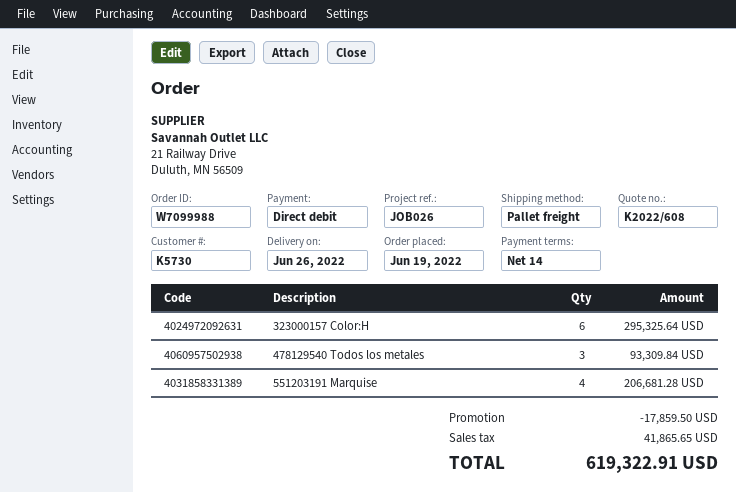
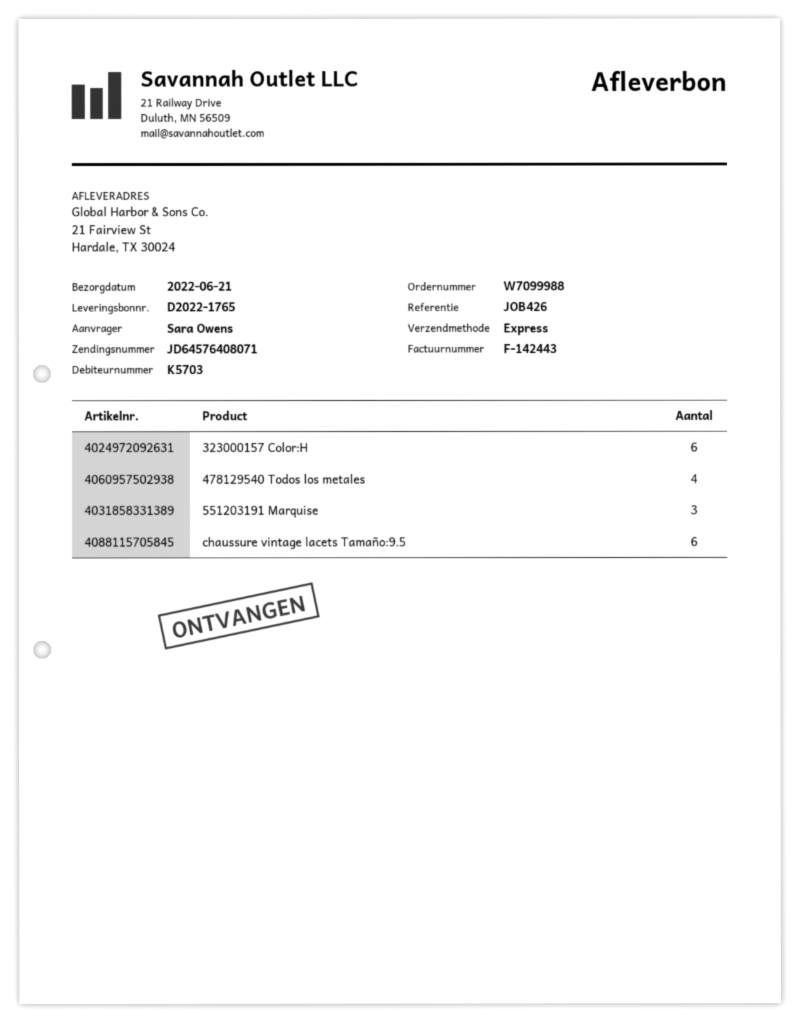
delivery date: 2022-06-26 -> 2022-06-21
customer number: K5730 -> K5703
reference: JOB026 -> JOB426
shipping method: pallet freight -> express
478129540 Todos los metales: 3 -> 4
551203191 Marquise: 4 -> 3
chaussure vintage lacets Tamaño:9.5: none -> 6

